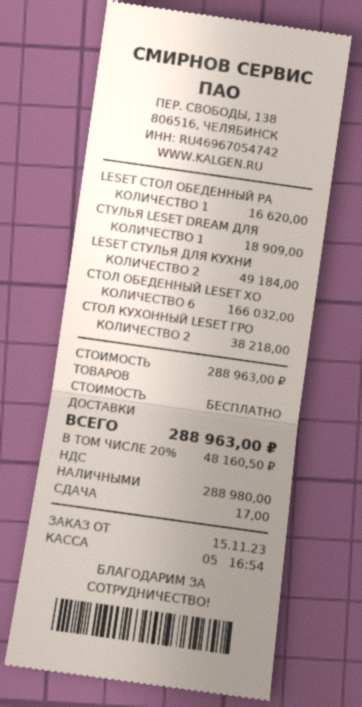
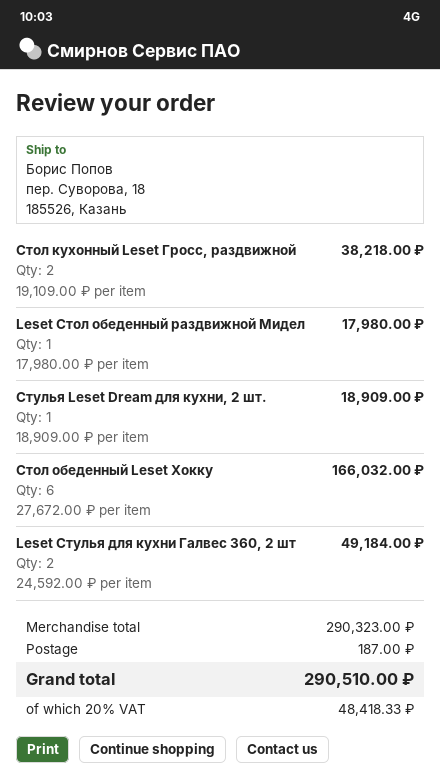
LESET СТОЛ ОБЕДЕННЫЙ РА: 1 for 16620.00 -> 1 for 17980.00
subtotal: 288963.00 -> 290323.00
shipping: 0.00 -> 187.00
tax: 20% = 48160.50 -> 20% = 48418.33
total: 288963.00 -> 290510.00

